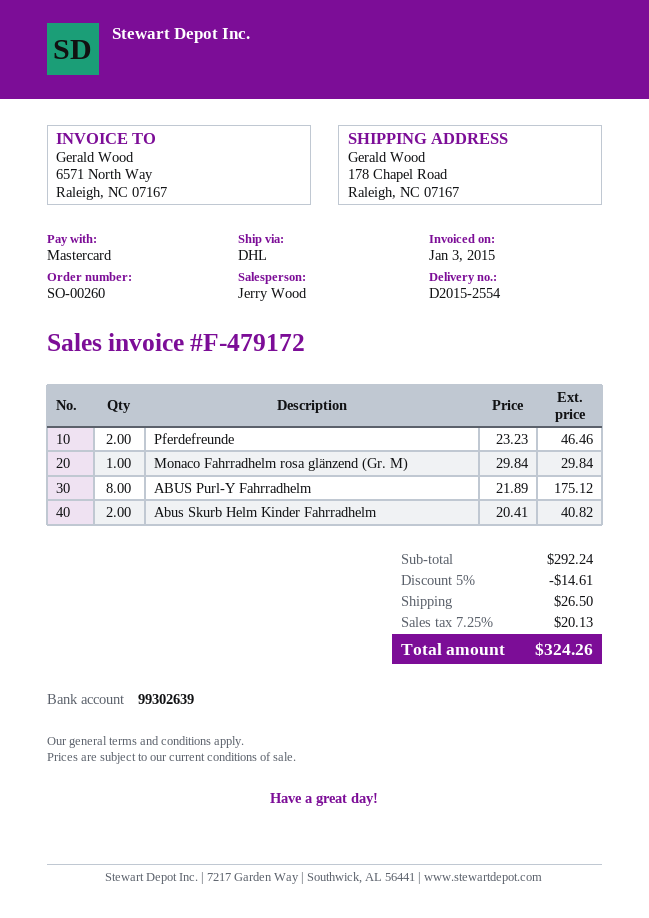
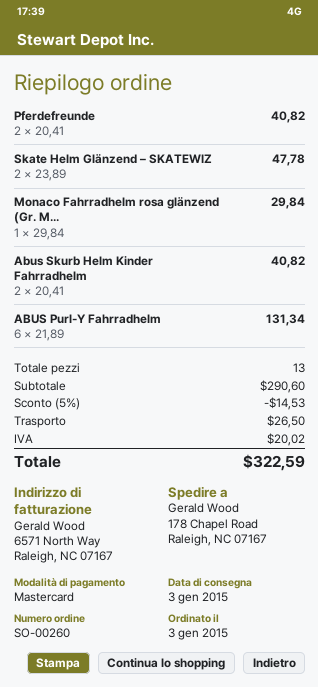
Pferdefreunde: 2 x 23.23 = 46.46 -> 2 x 20.41 = 40.82
ABUS Purl-Y Fahrradhelm: 8 x 21.89 = 175.12 -> 6 x 21.89 = 131.34
Skate Helm Glänzend – SKATEWIZ: none -> 2 x 23.89 = 47.78
subtotal: 292.24 -> 290.60
discount: 5% = 14.61 -> 5% = 14.53
tax: 20.13 -> 20.02
total: 324.26 -> 322.59

